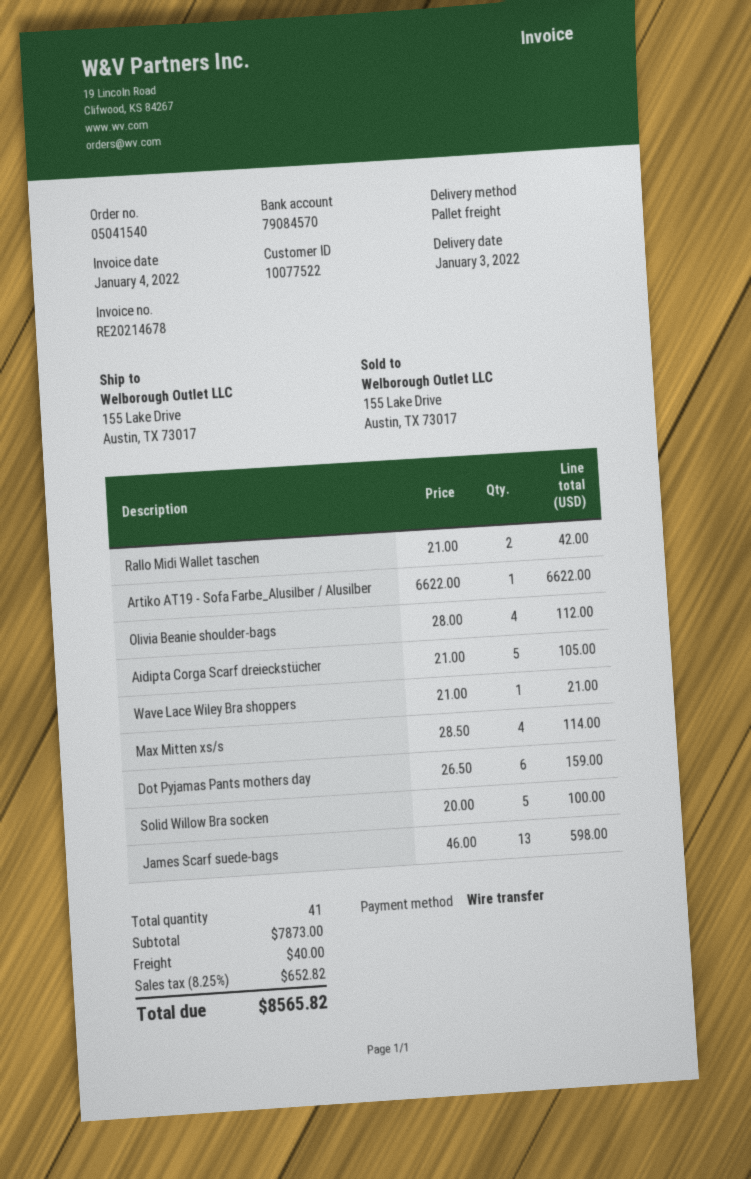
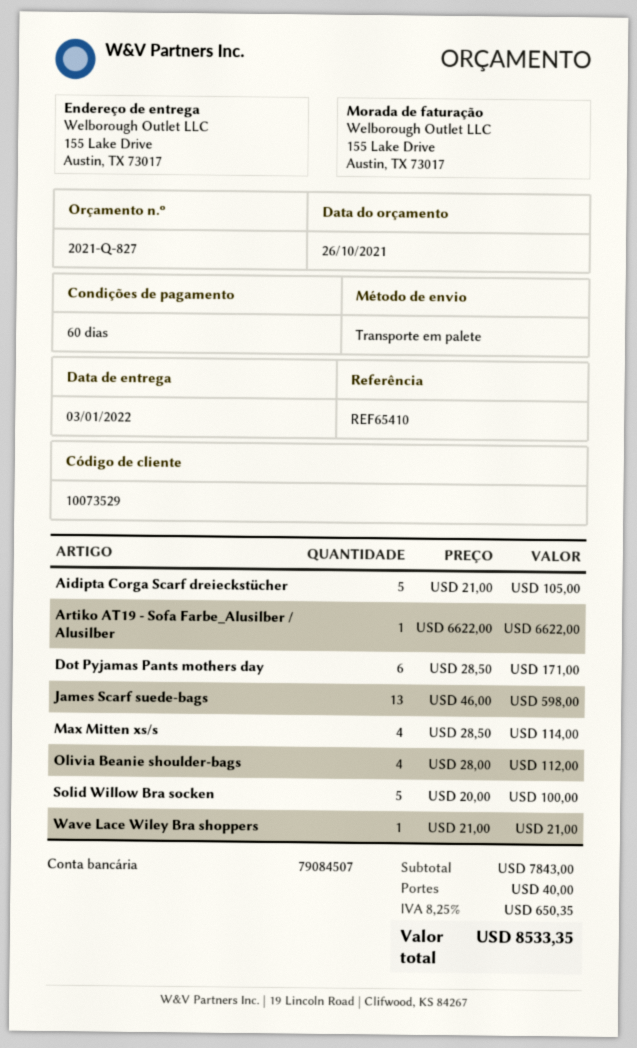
customer number: 10077522 -> 10073529
bank account: 79084570 -> 79084507
Rallo Midi Wallet taschen: 2 x 21.00 = 42.00 -> none
Dot Pyjamas Pants mothers day: 6 x 26.50 = 159.00 -> 6 x 28.50 = 171.00
subtotal: 7873.00 -> 7843.00
tax: 8.25% = 652.82 -> 8.25% = 650.35
total: 8565.82 -> 8533.35

